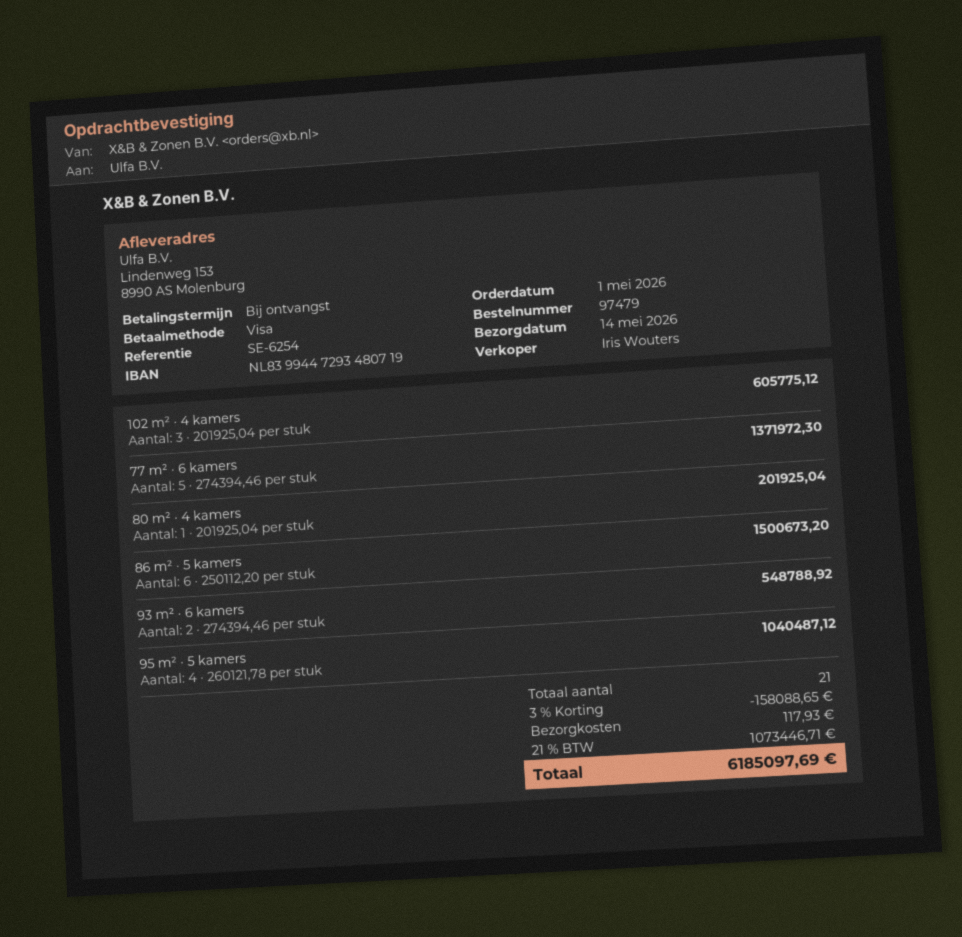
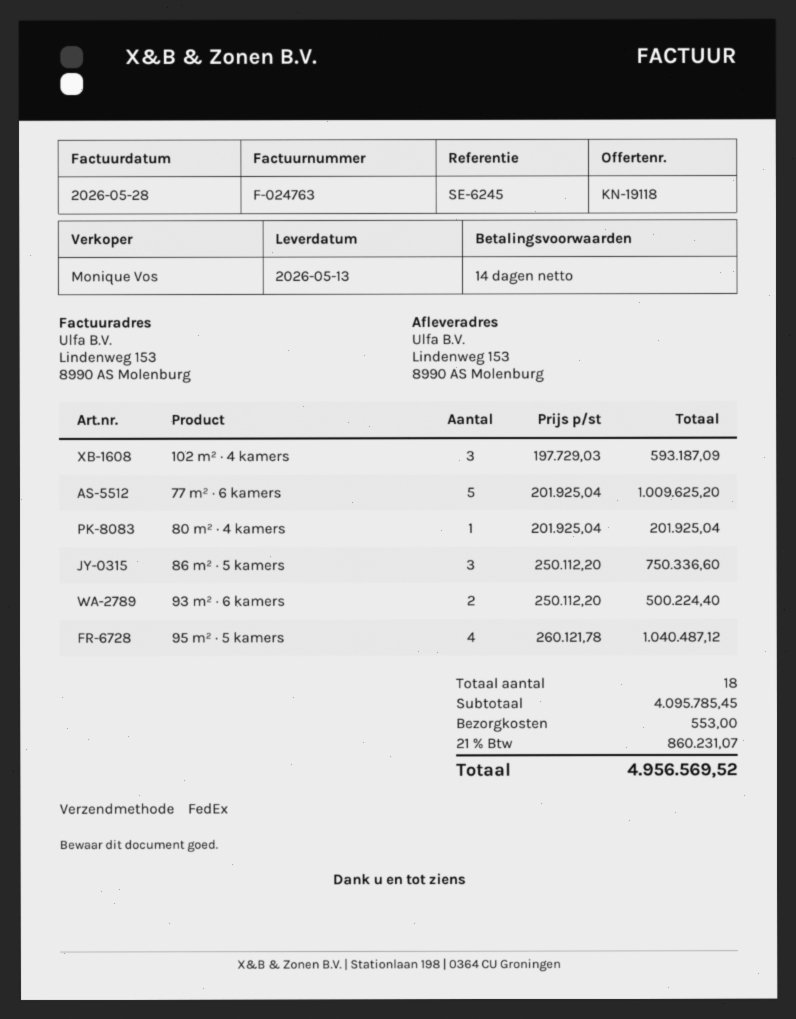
delivery date: 2026-05-14 -> 2026-05-13
payment terms: on receipt -> 14 days
reference: SE-6254 -> SE-6245
sales rep: Iris Wouters -> Monique Vos
102 m² · 4 kamers: 3 x 201925.04 = 605775.12 -> 3 x 197729.03 = 593187.09
77 m² · 6 kamers: 5 x 274394.46 = 1371972.30 -> 5 x 201925.04 = 1009625.20
86 m² · 5 kamers: 6 x 250112.20 = 1500673.20 -> 3 x 250112.20 = 750336.60
93 m² · 6 kamers: 2 x 274394.46 = 548788.92 -> 2 x 250112.20 = 500224.40
total quantity: 21 -> 18
discount: 3% = 158088.65 -> none
shipping: 117.93 -> 553.00
tax: 21% = 1073446.71 -> 21% = 860231.07
total: 6185097.69 -> 4956569.52

